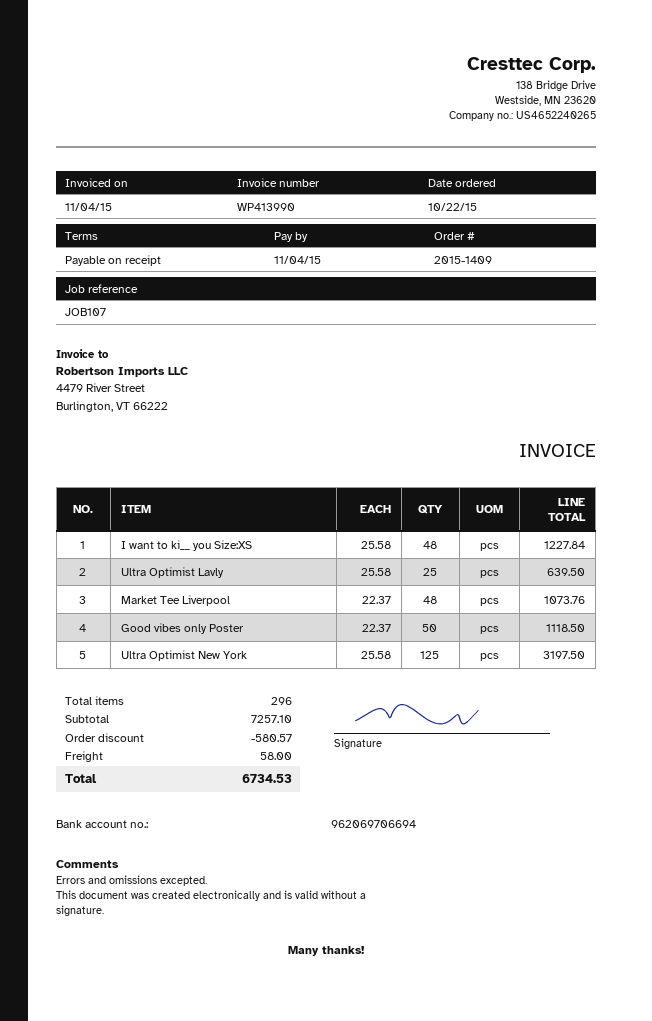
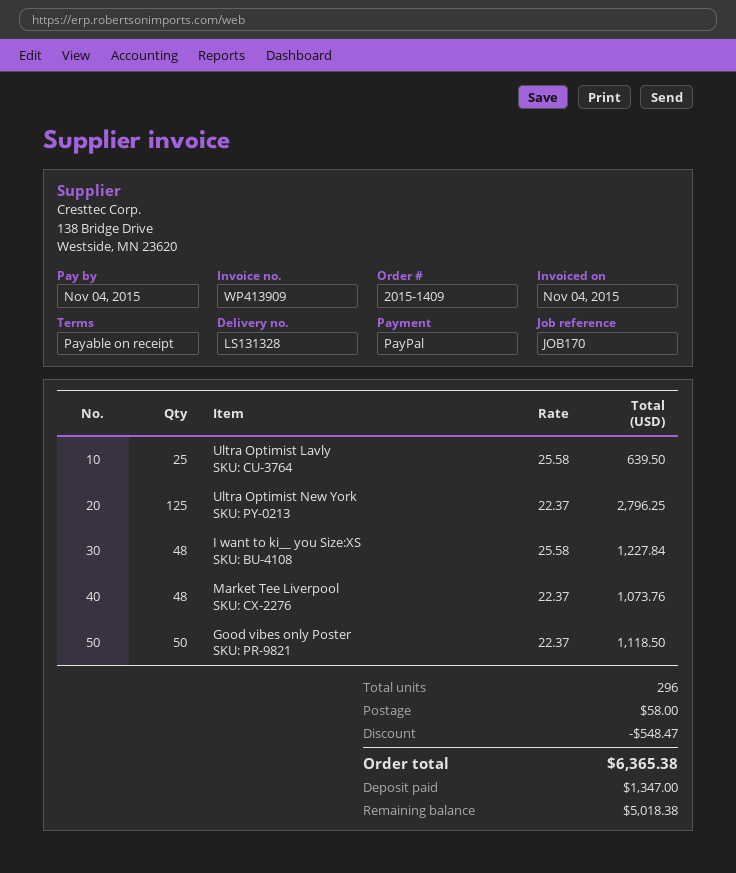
invoice number: WP413990 -> WP413909
reference: JOB107 -> JOB170
Ultra Optimist New York: 125 x 25.58 = 3197.50 -> 125 x 22.37 = 2796.25
discount: 580.57 -> 548.47
total: 6734.53 -> 6365.38

